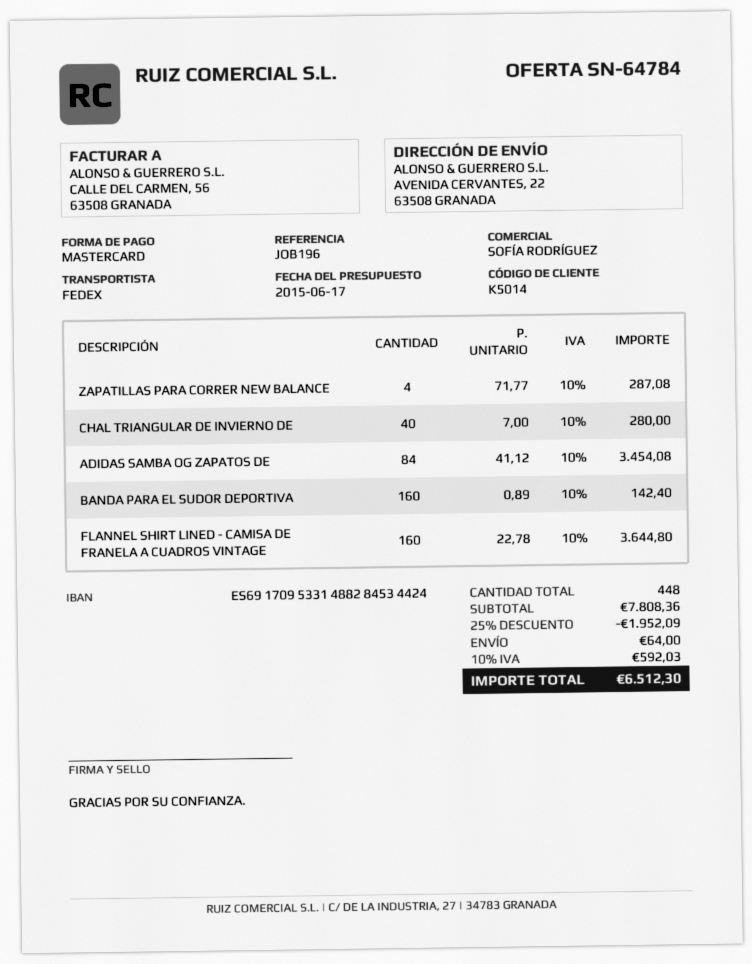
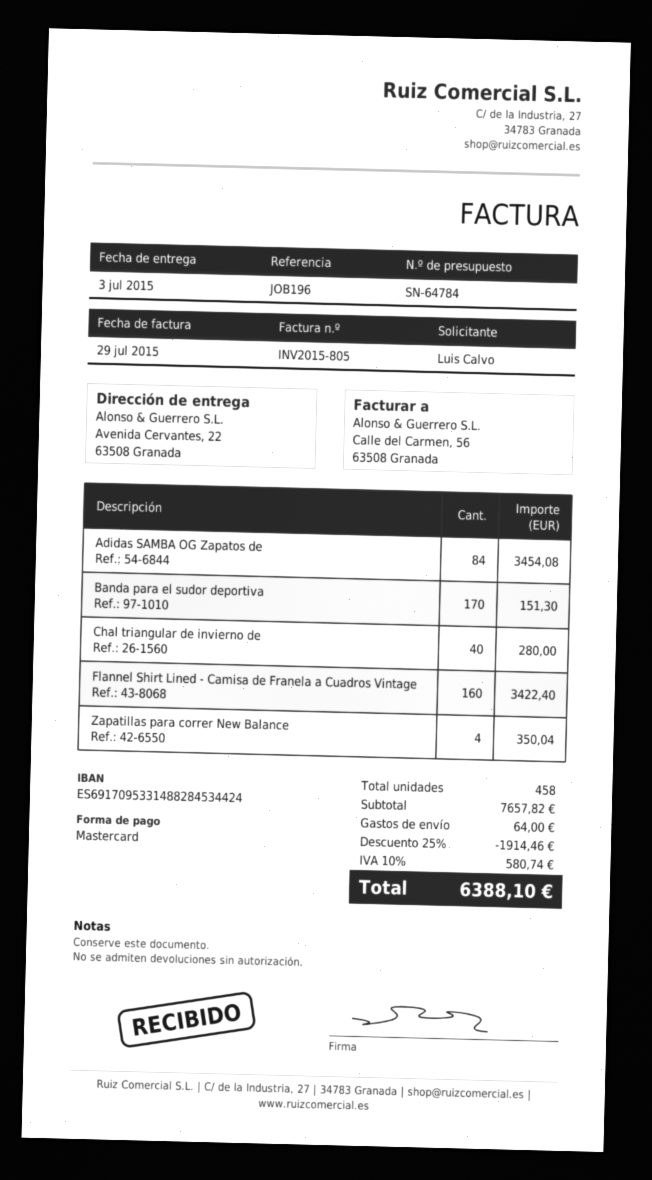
ZAPATILLAS PARA CORRER NEW BALANCE: 4 for 287.08 -> 4 for 350.04
BANDA PARA EL SUDOR DEPORTIVA: 160 for 142.40 -> 170 for 151.30
FLANNEL SHIRT LINED - CAMISA DE FRANELA A CUADROS VINTAGE: 160 for 3644.80 -> 160 for 3422.40
total quantity: 448 -> 458
subtotal: 7808.36 -> 7657.82
discount: 25% = 1952.09 -> 25% = 1914.46
tax: 10% = 592.03 -> 10% = 580.74
total: 6512.30 -> 6388.10

